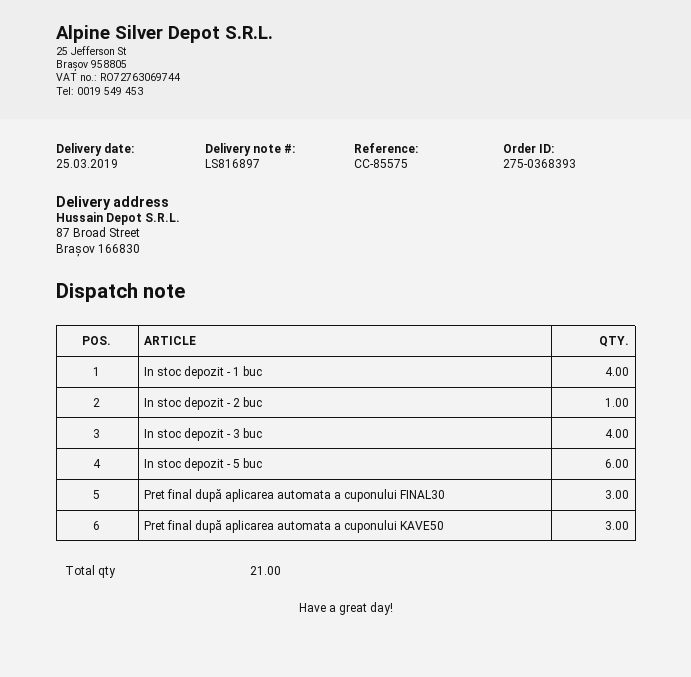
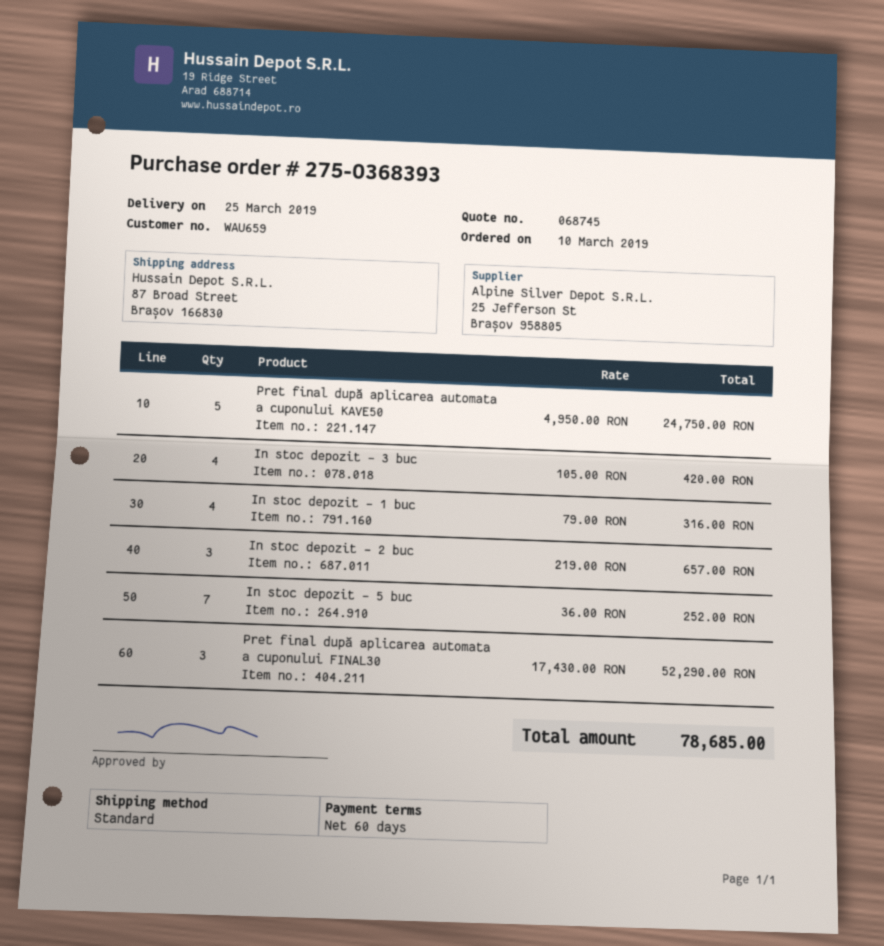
In stoc depozit - 2 buc: 1 -> 3
In stoc depozit - 5 buc: 6 -> 7
Pret final după aplicarea automata a cuponului KAVE50: 3 -> 5

